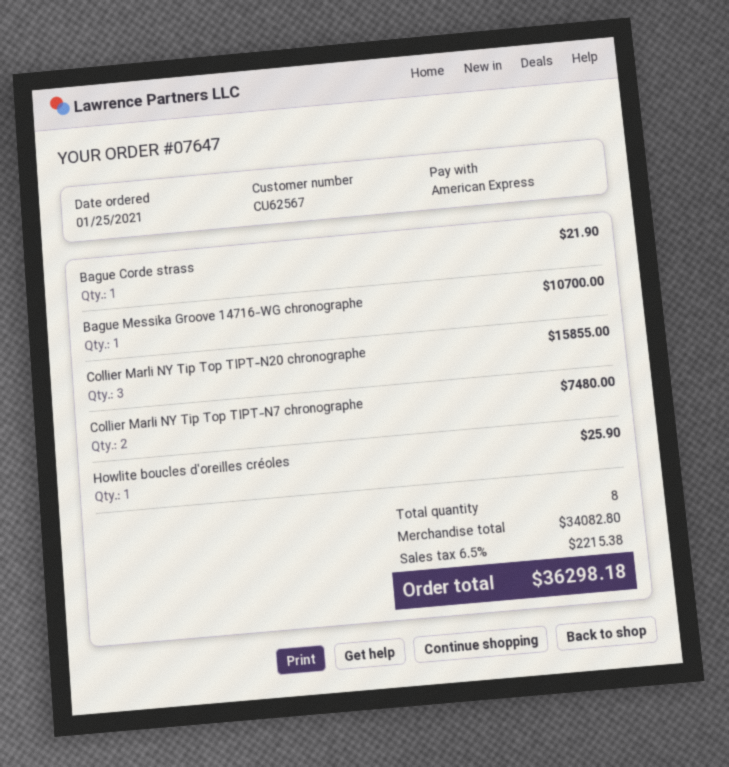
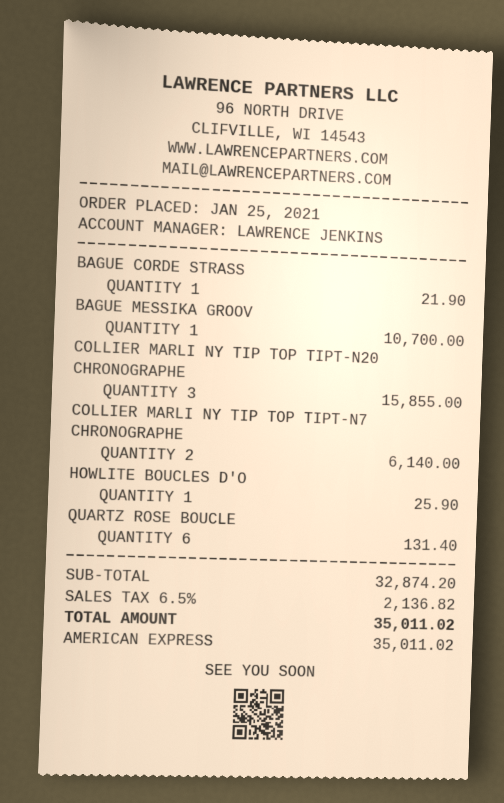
Collier Marli NY Tip Top TIPT-N7 chronographe: 2 for 7480.00 -> 2 for 6140.00
QUARTZ ROSE BOUCLE: none -> 6 for 131.40
subtotal: 34082.80 -> 32874.20
tax: 6.5% = 2215.38 -> 6.5% = 2136.82
total: 36298.18 -> 35011.02

